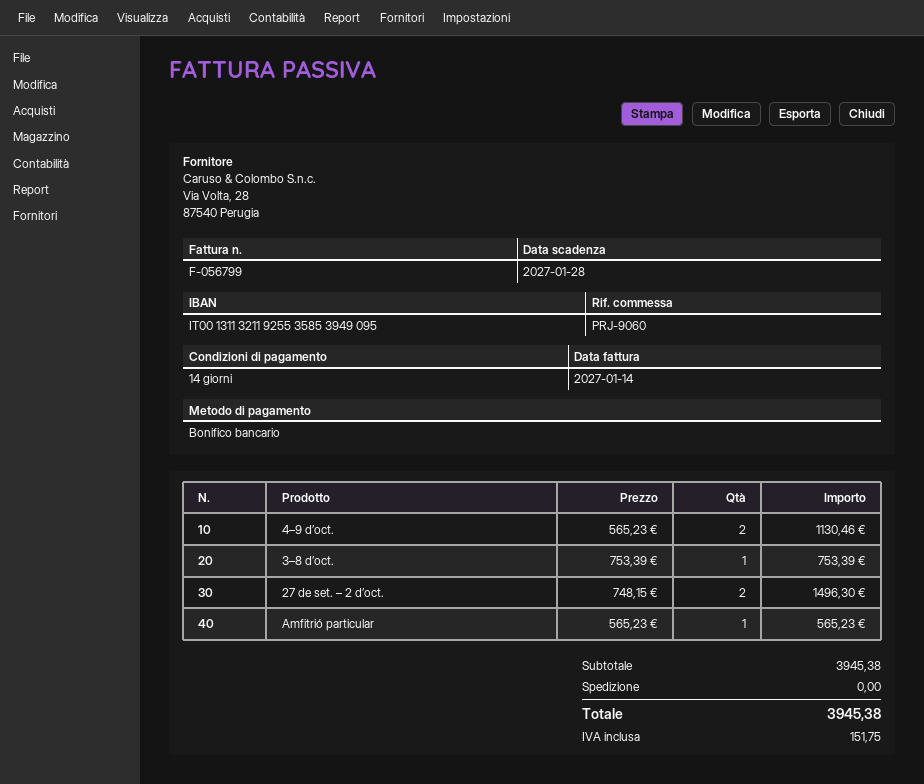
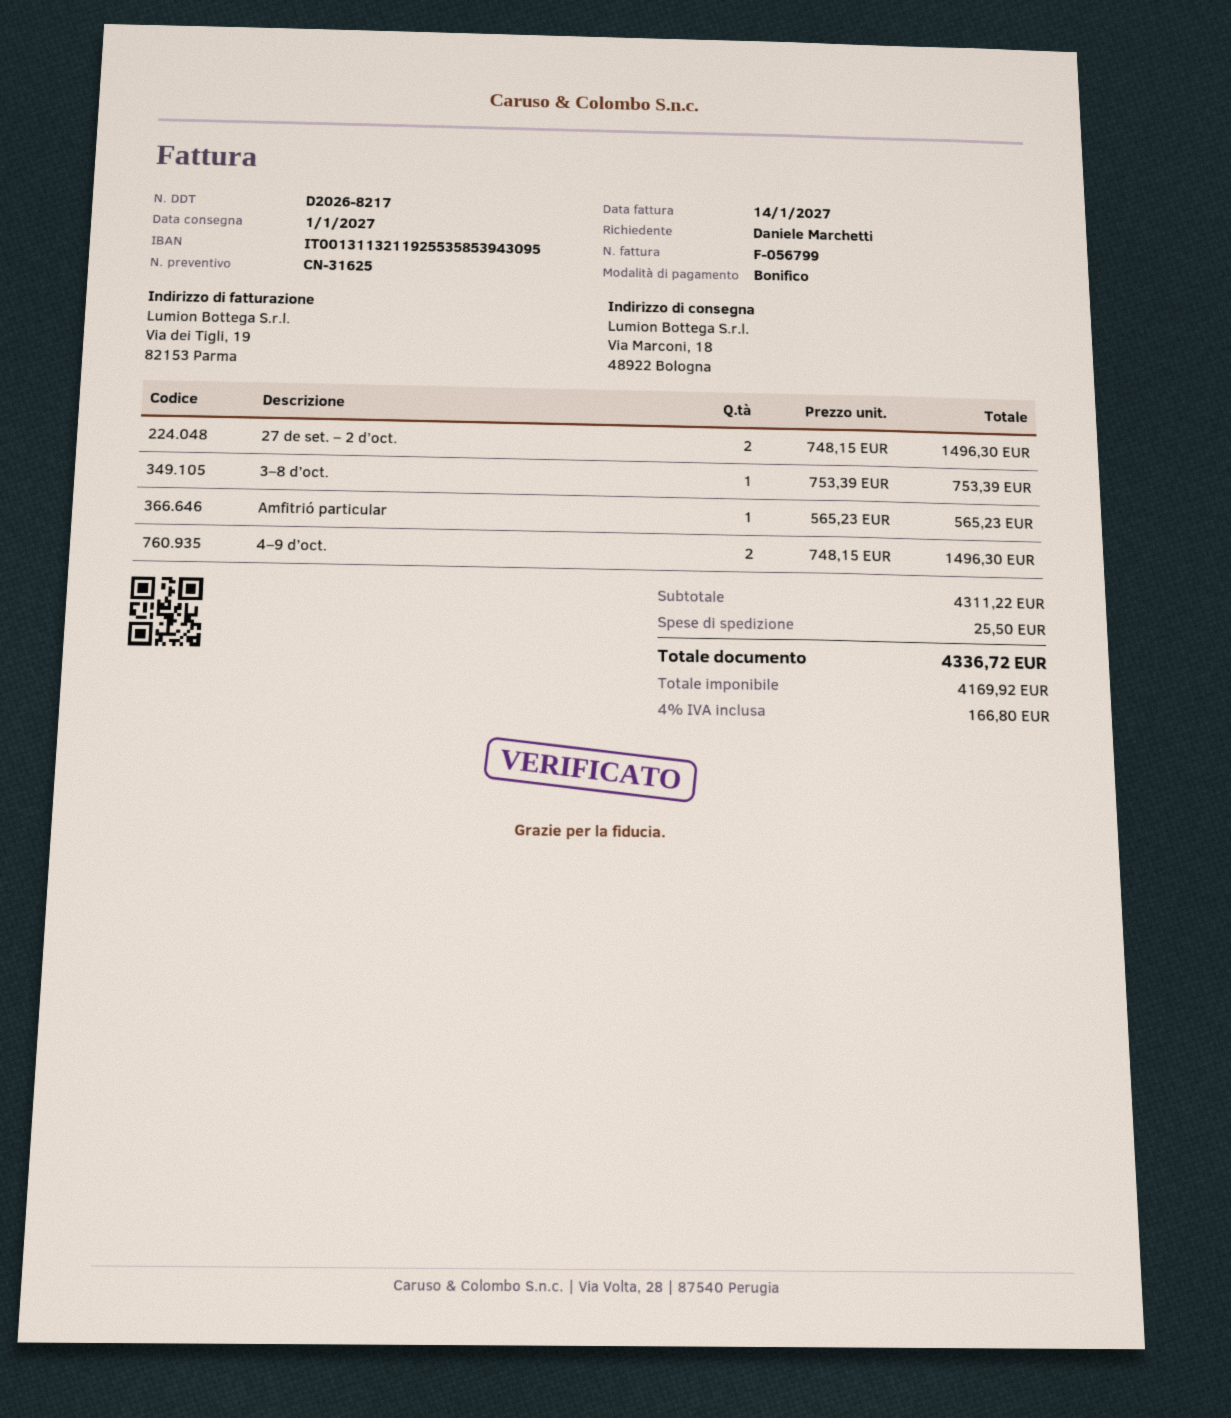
bank account: IT0013113211925535853949095 -> IT0013113211925535853943095
4–9 d’oct.: 2 x 565.23 = 1130.46 -> 2 x 748.15 = 1496.30
subtotal: 3945.38 -> 4311.22
shipping: 0.00 -> 25.50
tax: 151.75 -> 166.80
total: 3945.38 -> 4336.72

